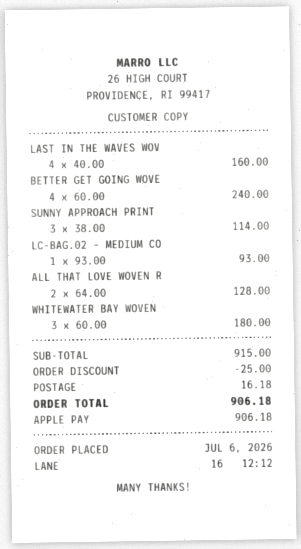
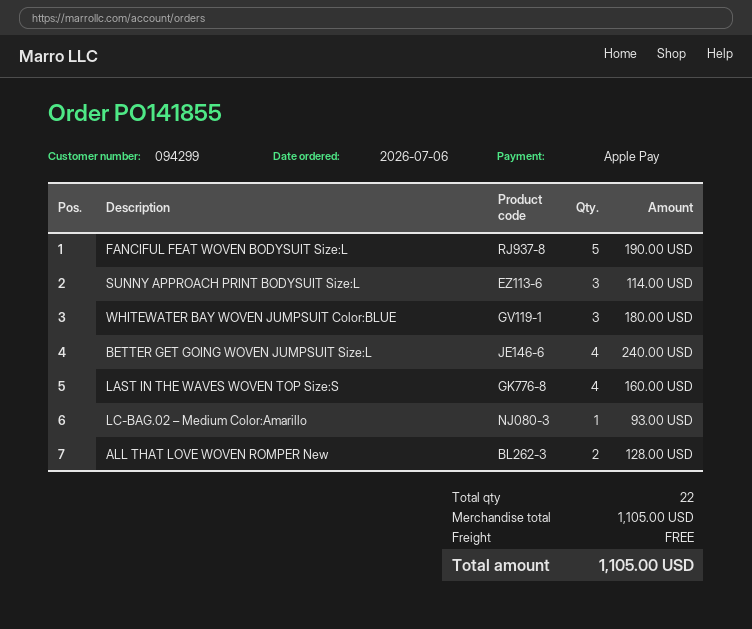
FANCIFUL FEAT WOVEN BODYSUIT Size:L: none -> 5 for 190.00
subtotal: 915.00 -> 1105.00
discount: 25.00 -> none
shipping: 16.18 -> 0.00
total: 906.18 -> 1105.00

